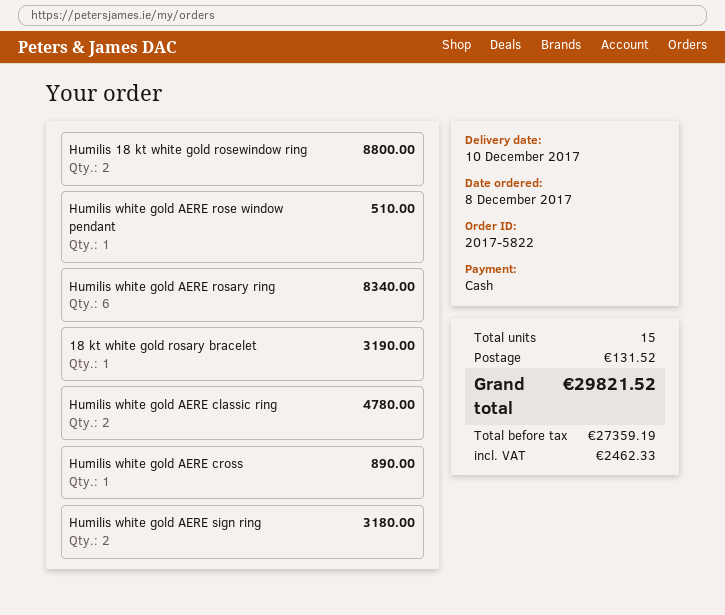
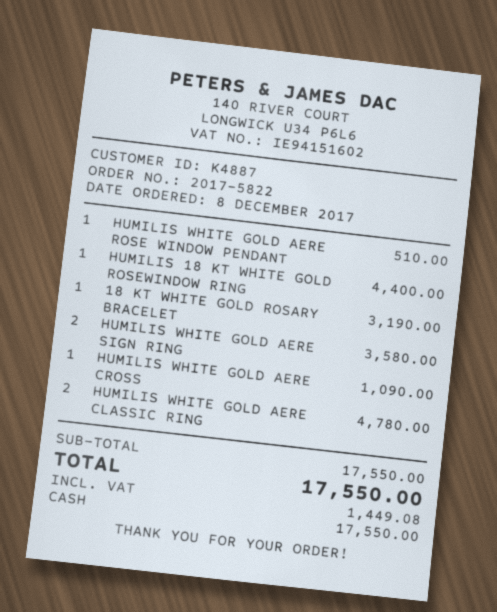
Humilis 18 kt white gold rosewindow ring: 2 for 8800.00 -> 1 for 4400.00
Humilis white gold AERE rosary ring: 6 for 8340.00 -> none
Humilis white gold AERE cross: 1 for 890.00 -> 1 for 1090.00
Humilis white gold AERE sign ring: 2 for 3180.00 -> 2 for 3580.00
shipping: 131.52 -> none
tax: 2462.33 -> 1449.08
total: 29821.52 -> 17550.00

